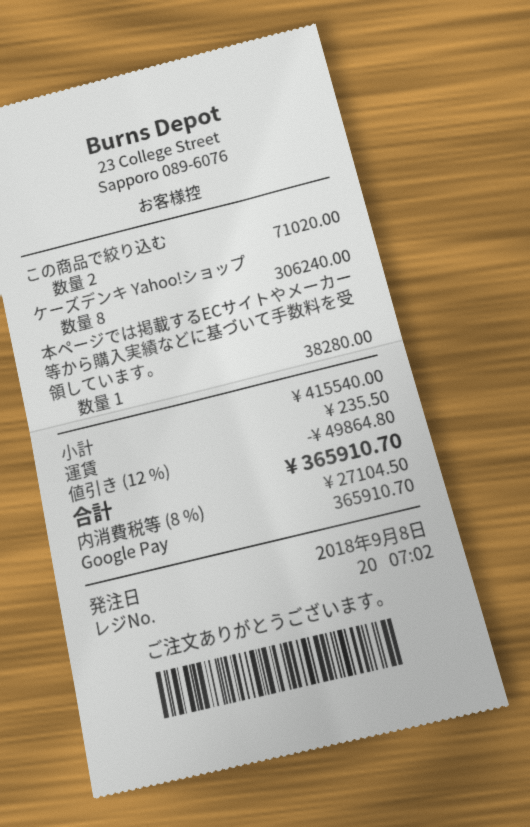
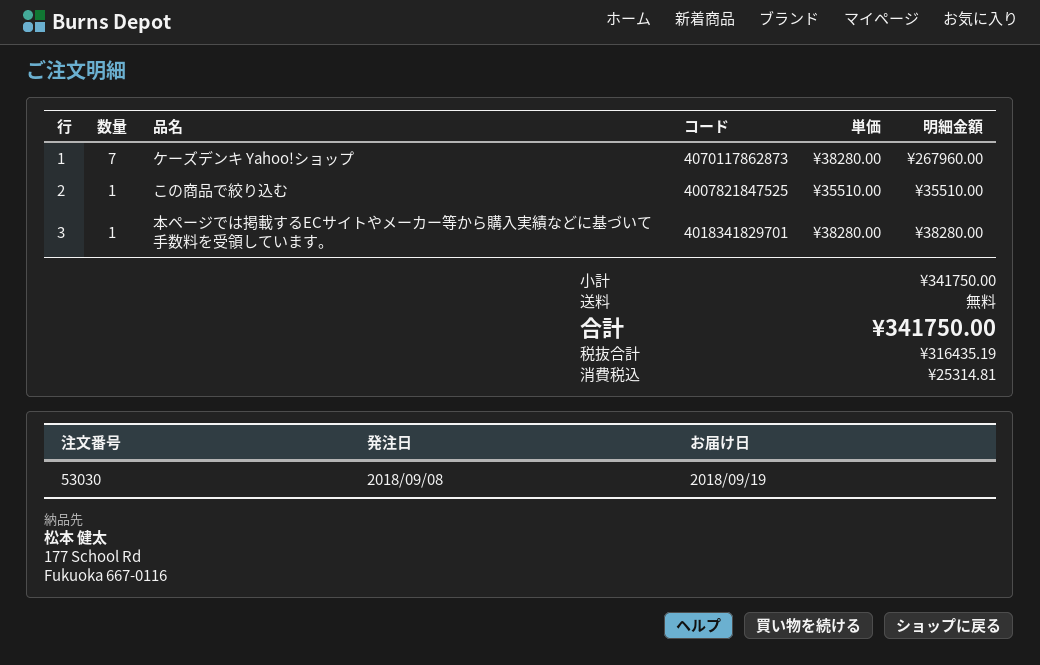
この商品で絞り込む: 2 for 71020.00 -> 1 for 35510.00
ケーズデンキ Yahoo!ショップ: 8 for 306240.00 -> 7 for 267960.00
subtotal: 415540.00 -> 341750.00
discount: 12% = 49864.80 -> none
shipping: 235.50 -> 0.00
tax: 27104.50 -> 25314.81
total: 365910.70 -> 341750.00

